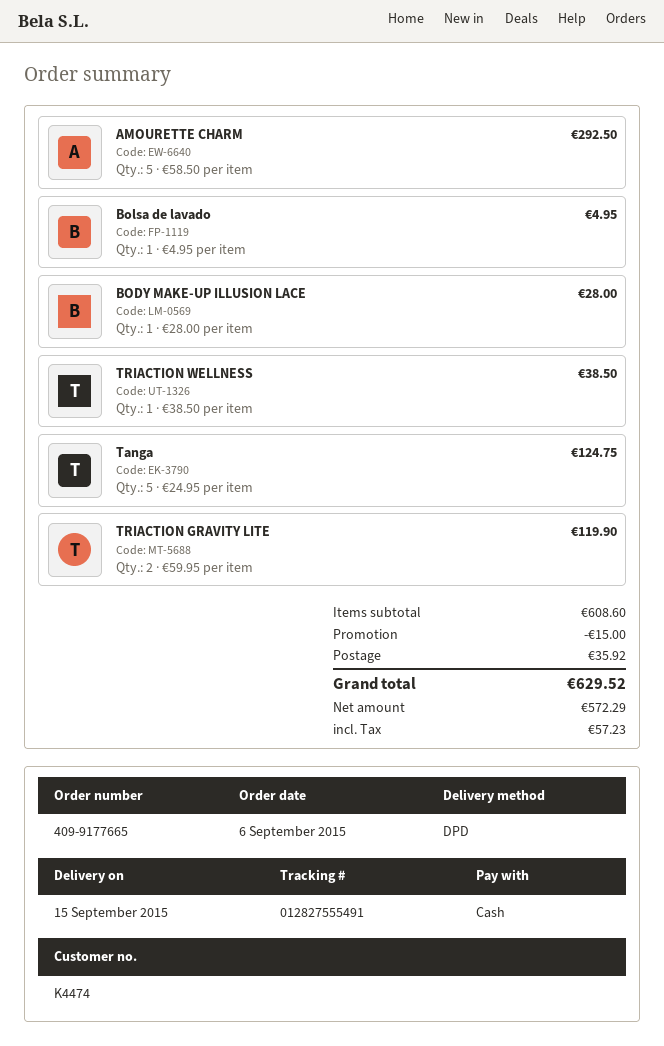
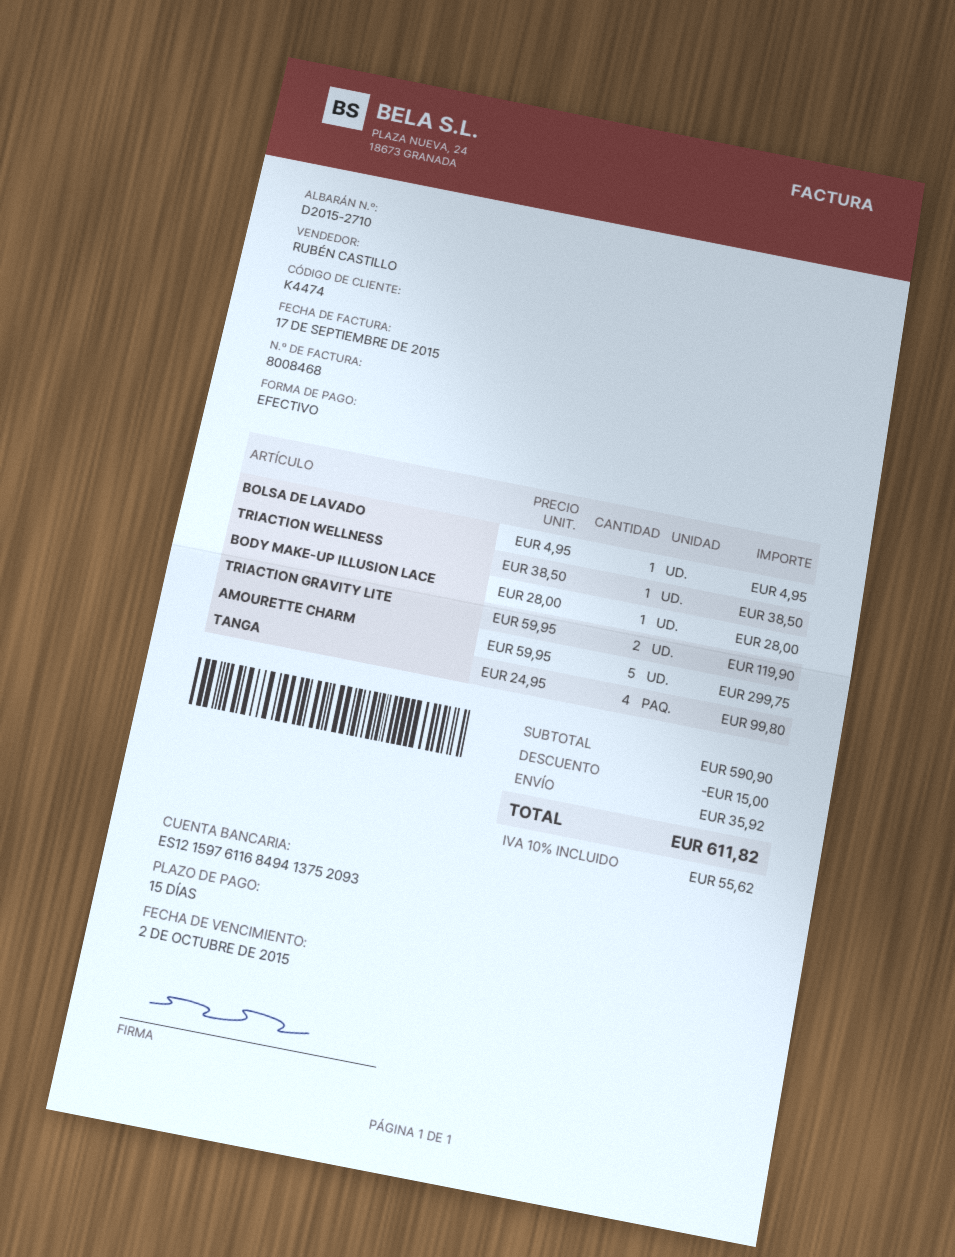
AMOURETTE CHARM: 5 x 58.50 = 292.50 -> 5 x 59.95 = 299.75
Tanga: 5 x 24.95 = 124.75 -> 4 x 24.95 = 99.80
subtotal: 608.60 -> 590.90
tax: 57.23 -> 55.62
total: 629.52 -> 611.82

